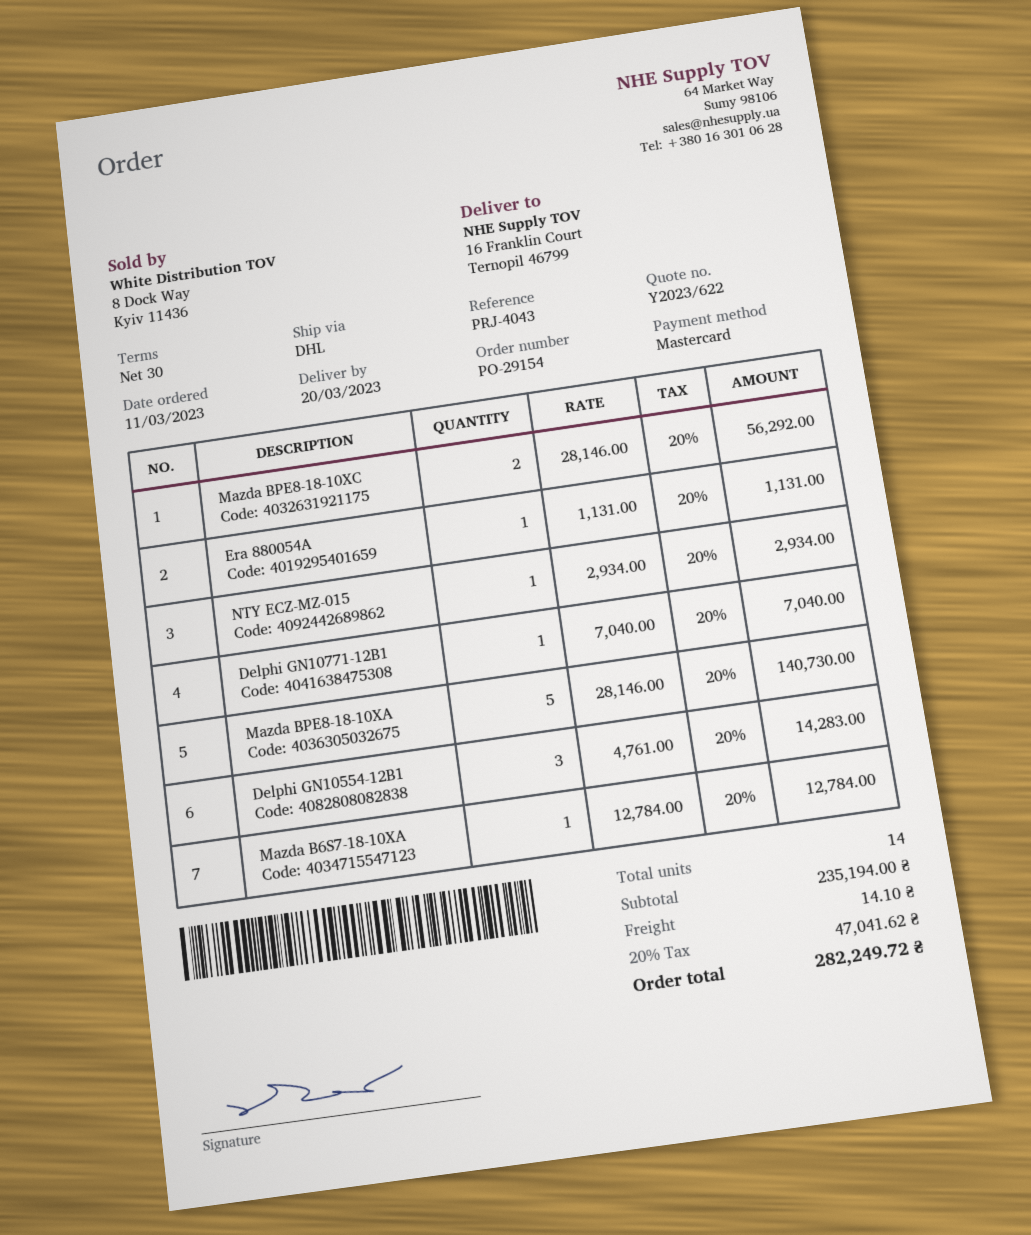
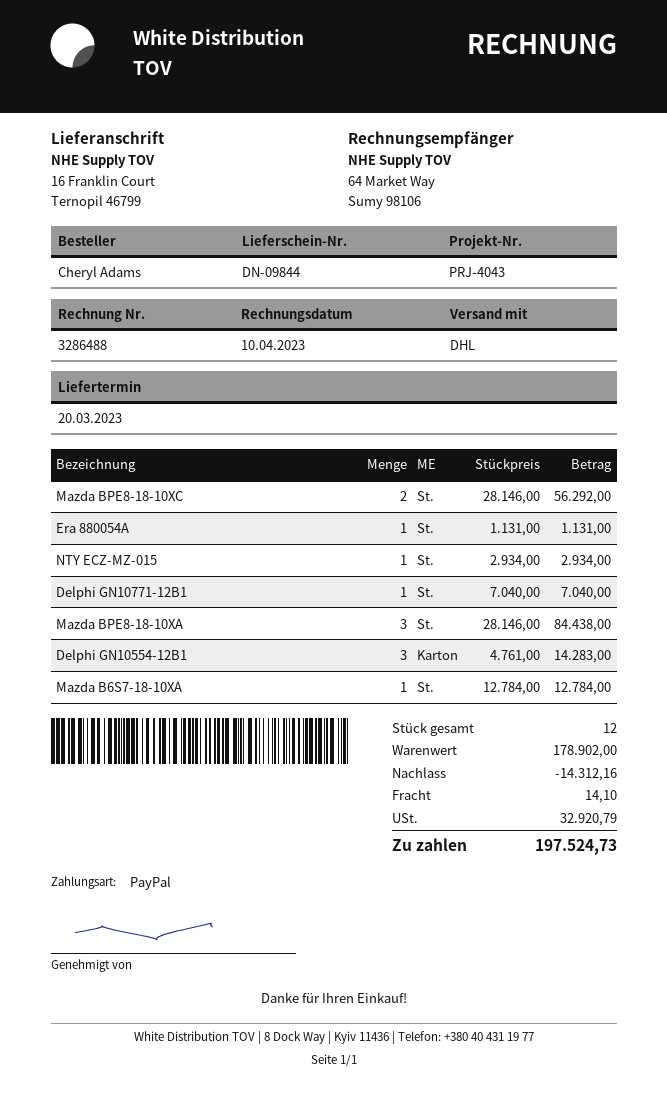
payment method: Mastercard -> PayPal
Mazda BPE8-18-10XA: 5 x 28146.00 = 140730.00 -> 3 x 28146.00 = 84438.00
total quantity: 14 -> 12
subtotal: 235194.00 -> 178902.00
discount: none -> 14312.16
tax: 47041.62 -> 32920.79
total: 282249.72 -> 197524.73

